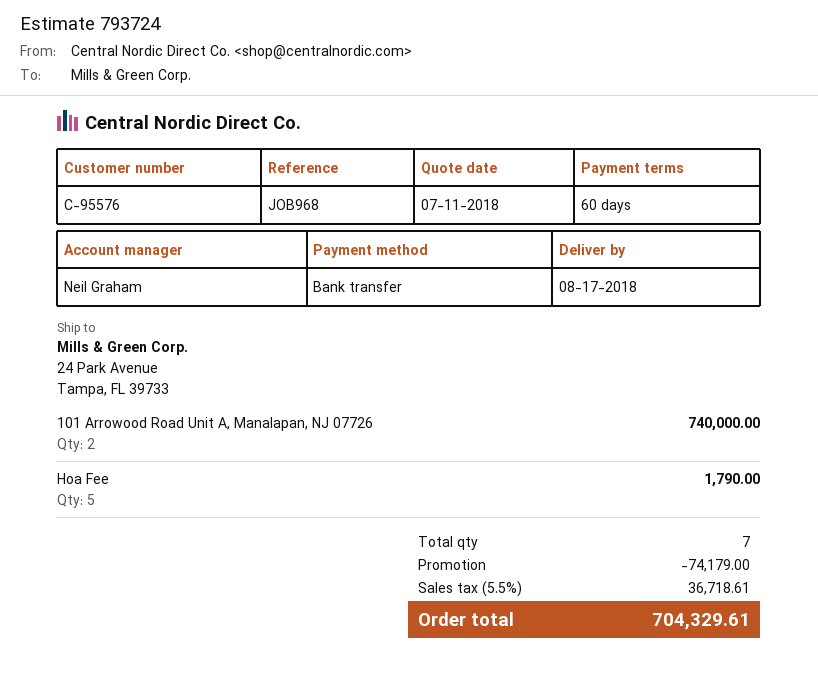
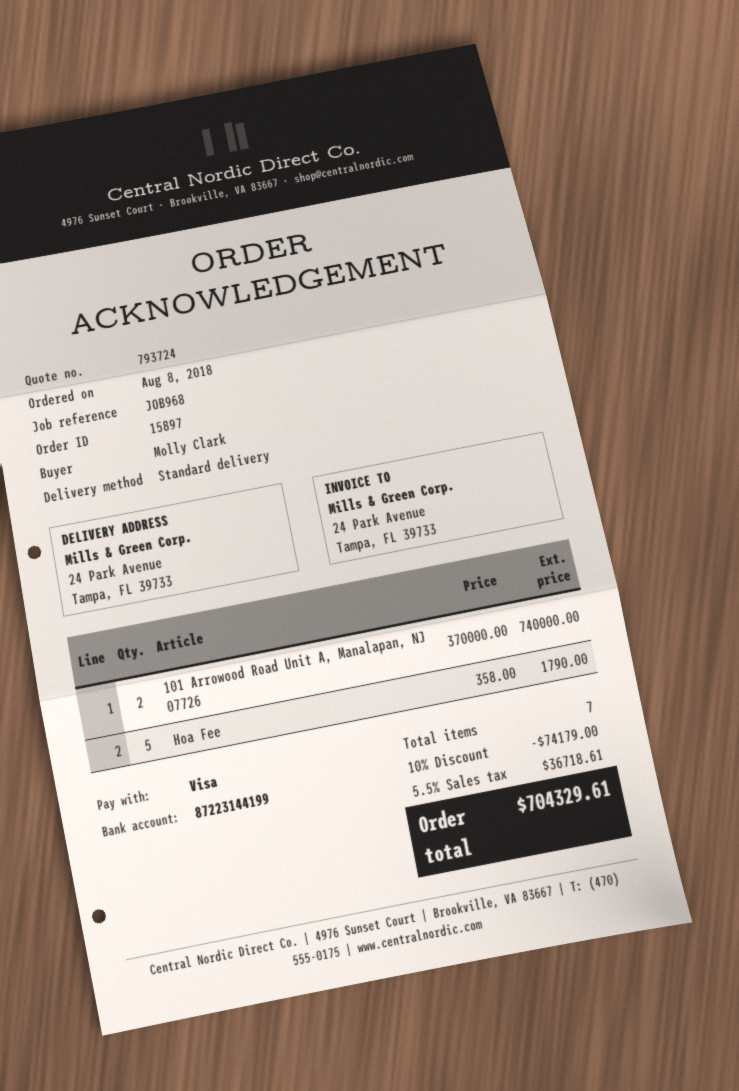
payment method: bank transfer -> Visa

